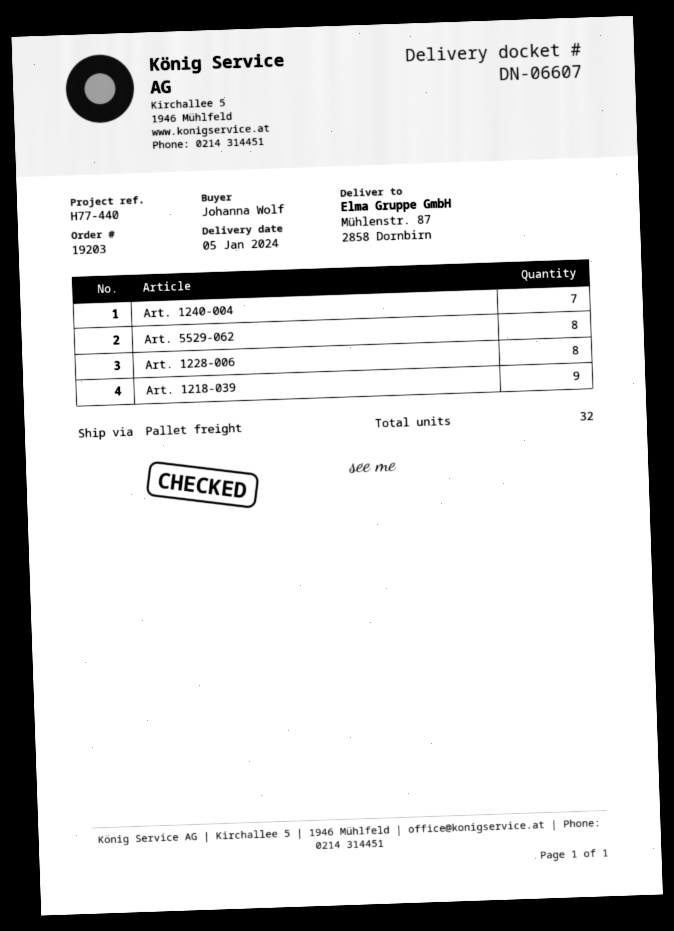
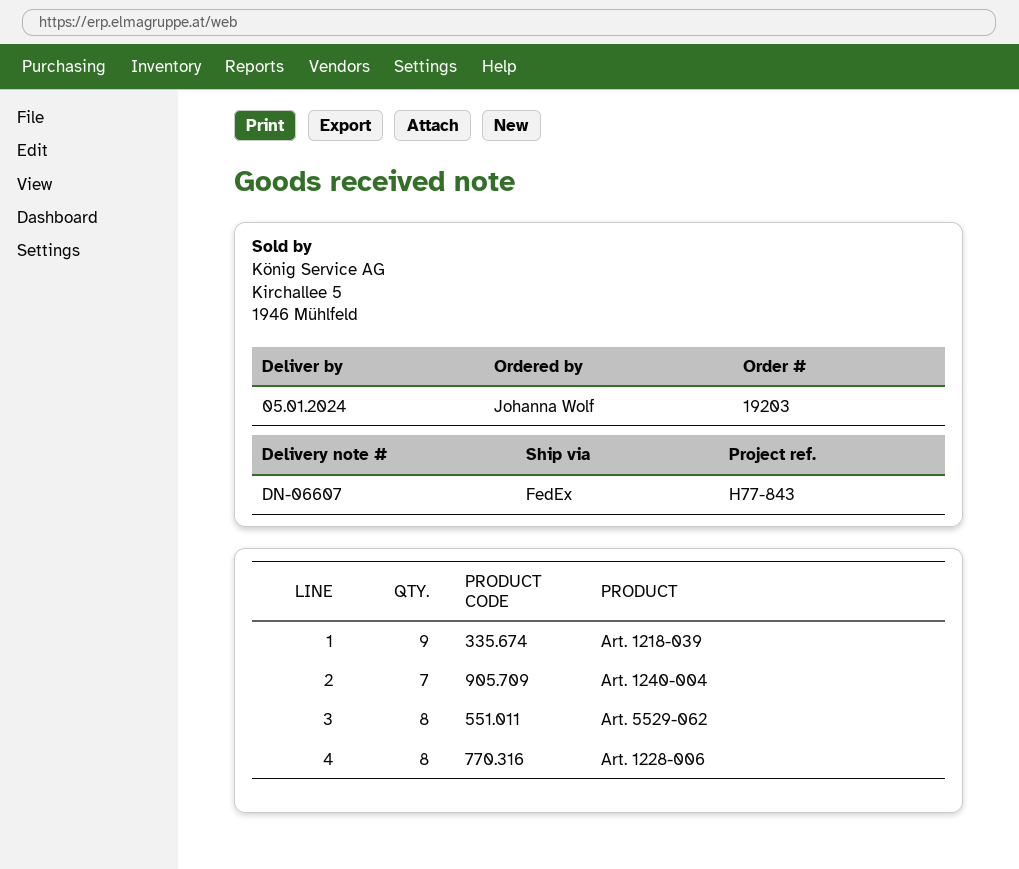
reference: H77-440 -> H77-843
shipping method: pallet freight -> FedEx

